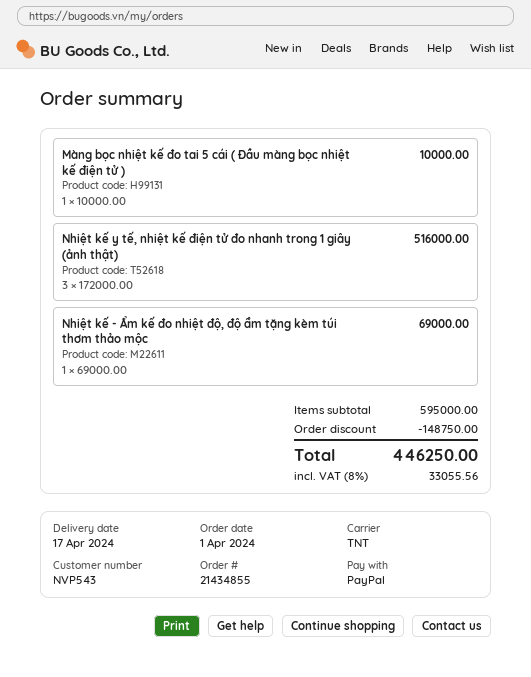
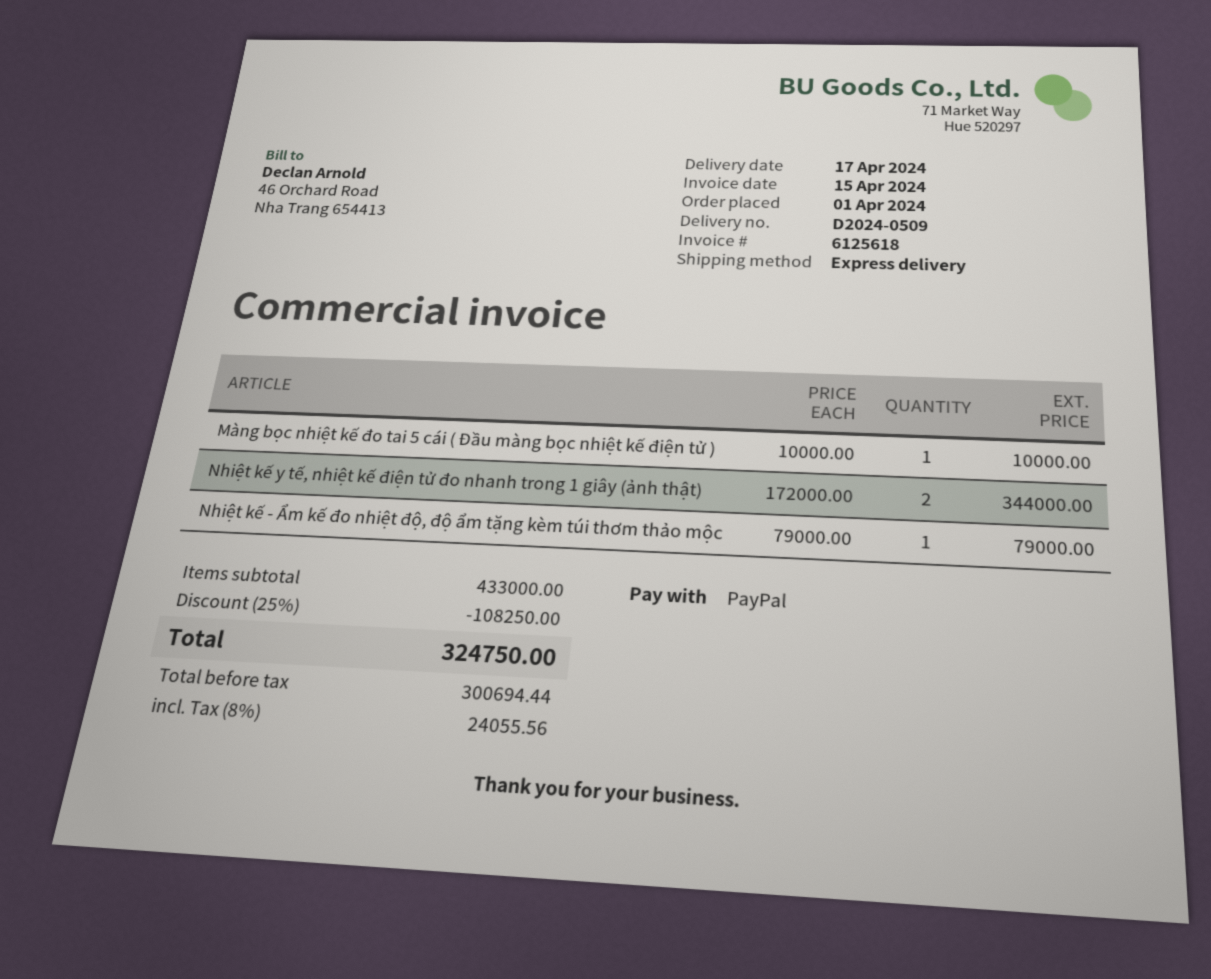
shipping method: TNT -> express
Nhiệt kế y tế, nhiệt kế điện tử đo nhanh trong 1 giây (ảnh thật): 3 x 172000.00 = 516000.00 -> 2 x 172000.00 = 344000.00
Nhiệt kế - Ẩm kế đo nhiệt độ, độ ẩm tặng kèm túi thơm thảo mộc: 1 x 69000.00 = 69000.00 -> 1 x 79000.00 = 79000.00
subtotal: 595000.00 -> 433000.00
discount: 148750.00 -> 108250.00
tax: 8% = 33055.56 -> 8% = 24055.56
total: 446250.00 -> 324750.00

